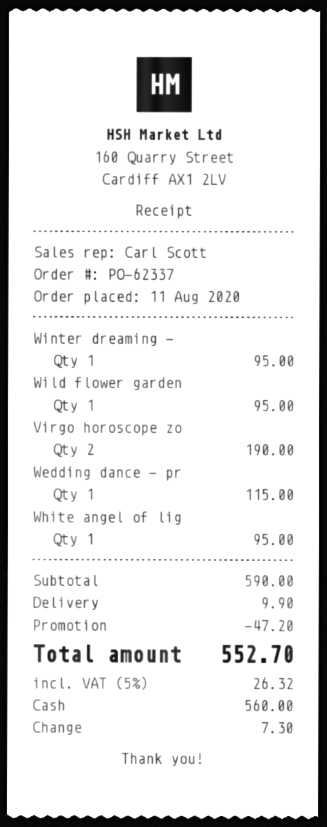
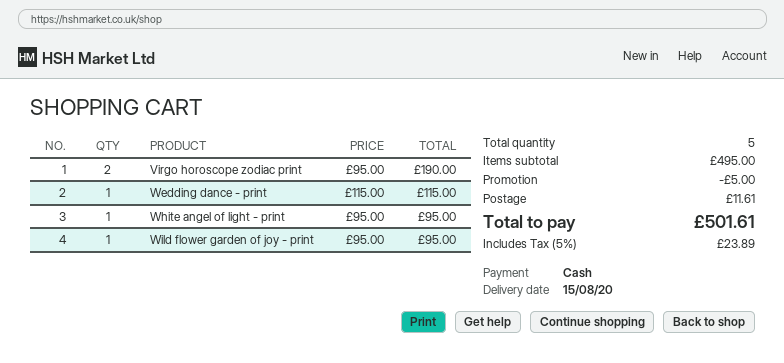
Winter dreaming -: 1 for 95.00 -> none
subtotal: 590.00 -> 495.00
discount: 47.20 -> 5.00
shipping: 9.90 -> 11.61
tax: 5% = 26.32 -> 5% = 23.89
total: 552.70 -> 501.61

